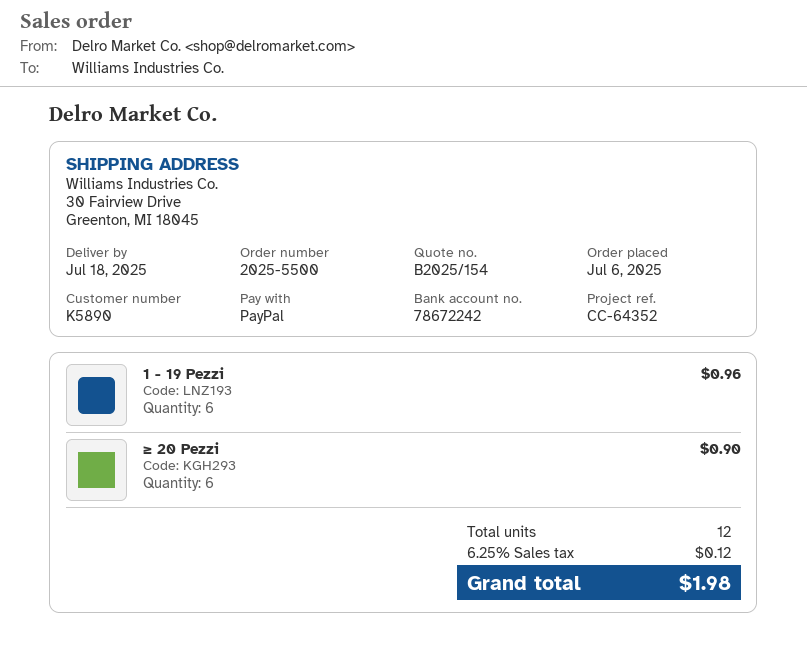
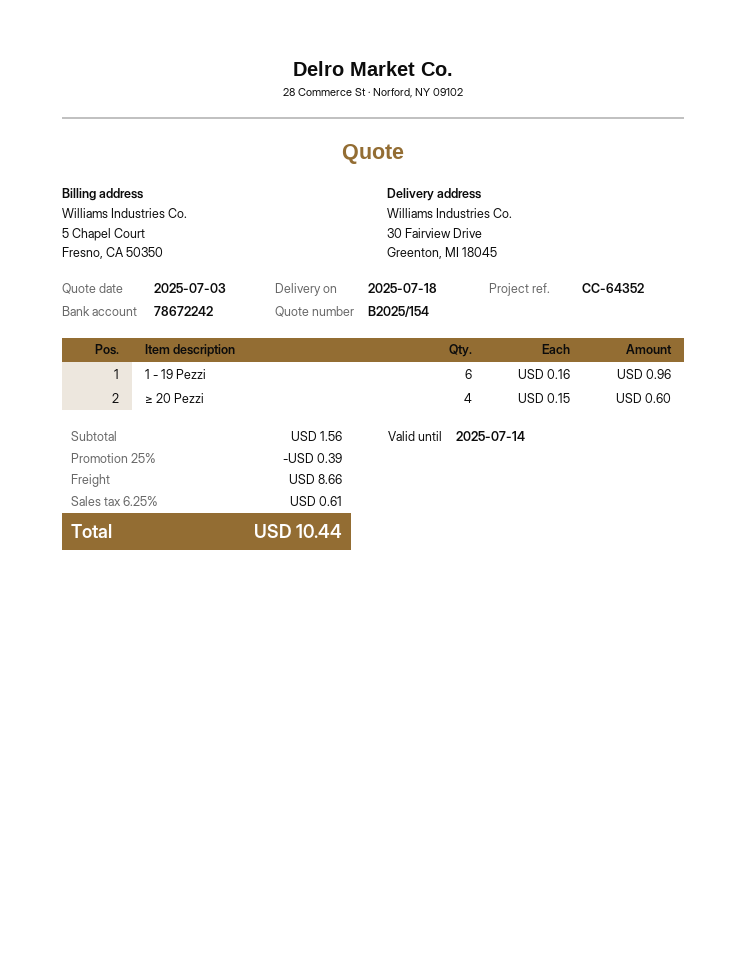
≥ 20 Pezzi: 6 for 0.90 -> 4 for 0.60
discount: none -> 25% = 0.39
shipping: none -> 8.66
tax: 6.25% = 0.12 -> 6.25% = 0.61
total: 1.98 -> 10.44

